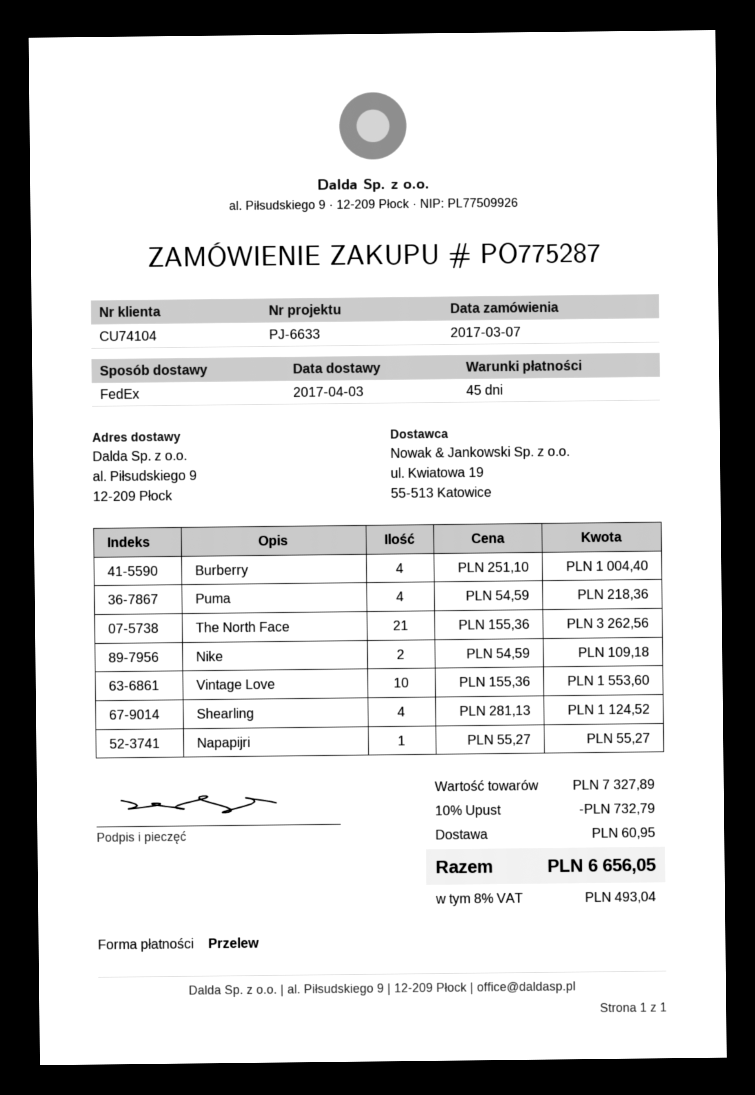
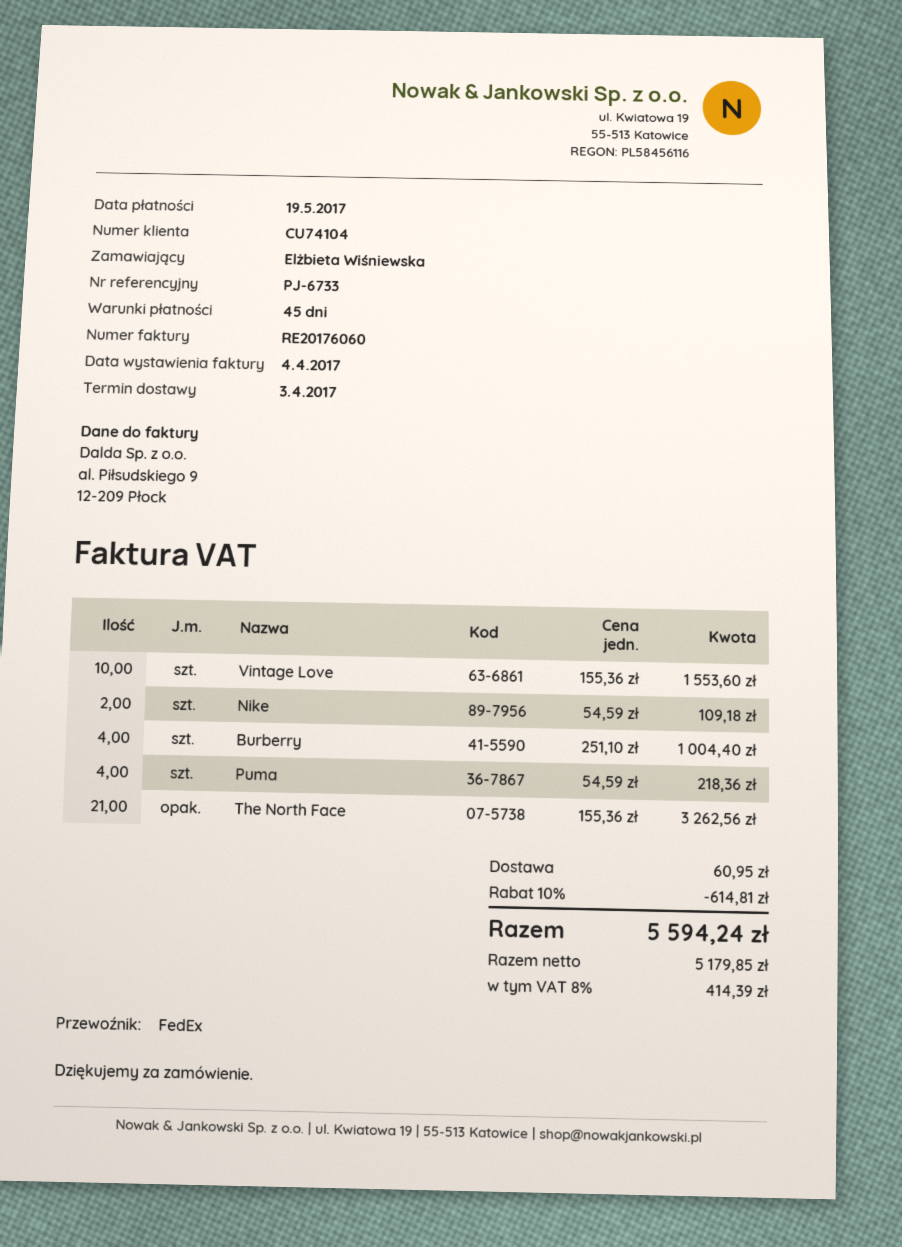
reference: PJ-6633 -> PJ-6733
Shearling: 4 x 281.13 = 1124.52 -> none
Napapijri: 1 x 55.27 = 55.27 -> none
discount: 10% = 732.79 -> 10% = 614.81
tax: 8% = 493.04 -> 8% = 414.39
total: 6656.05 -> 5594.24

